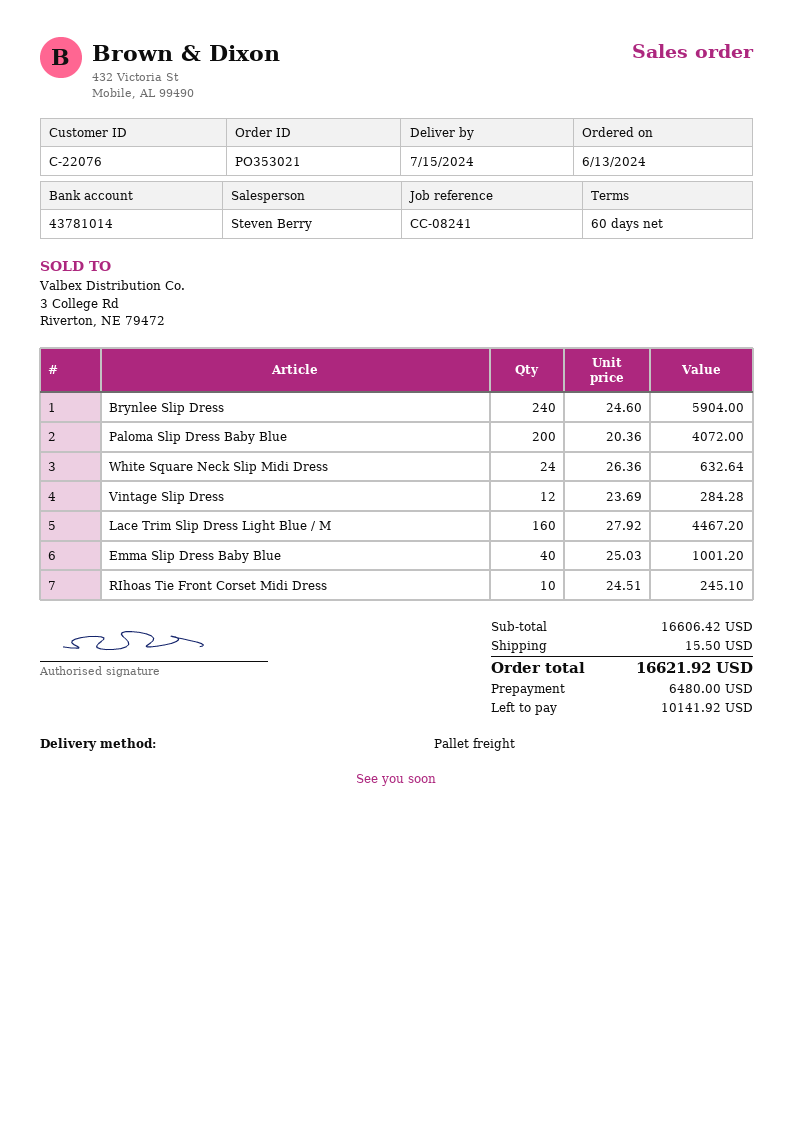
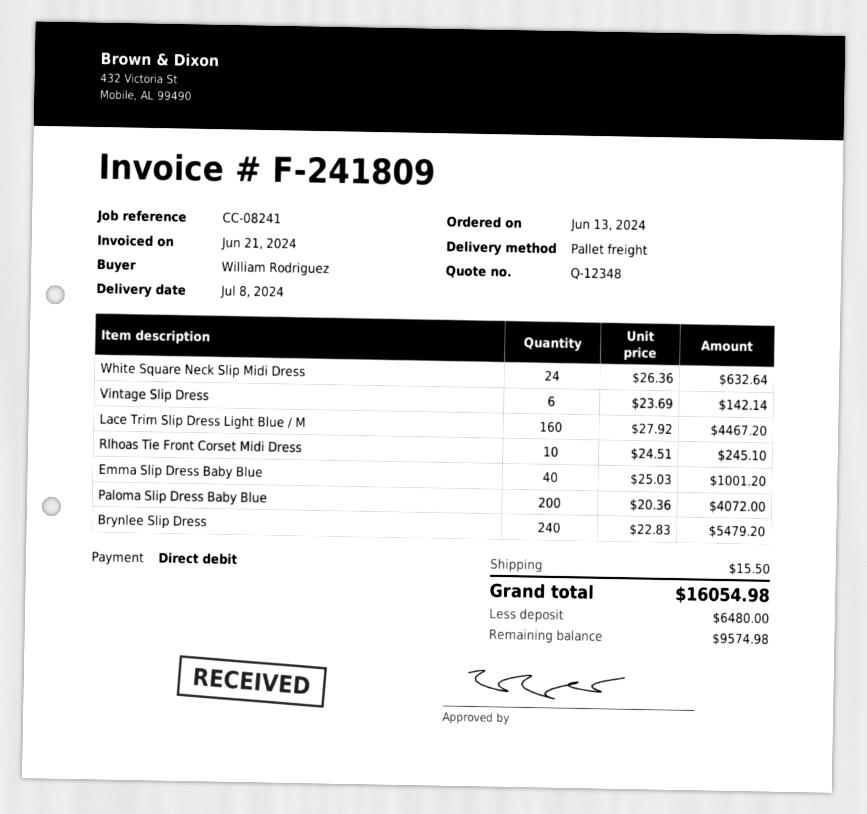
delivery date: 2024-07-15 -> 2024-07-08
Brynlee Slip Dress: 240 x 24.60 = 5904.00 -> 240 x 22.83 = 5479.20
Vintage Slip Dress: 12 x 23.69 = 284.28 -> 6 x 23.69 = 142.14
total: 16621.92 -> 16054.98
balance: 10141.92 -> 9574.98

